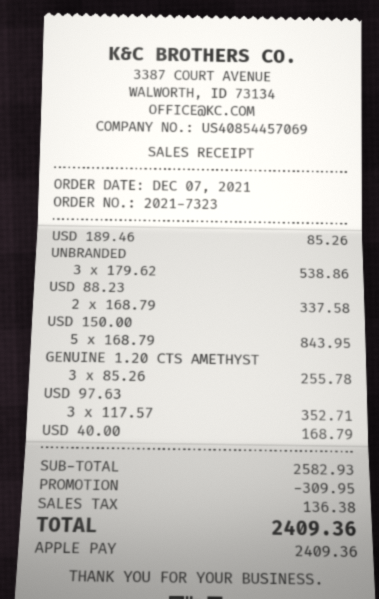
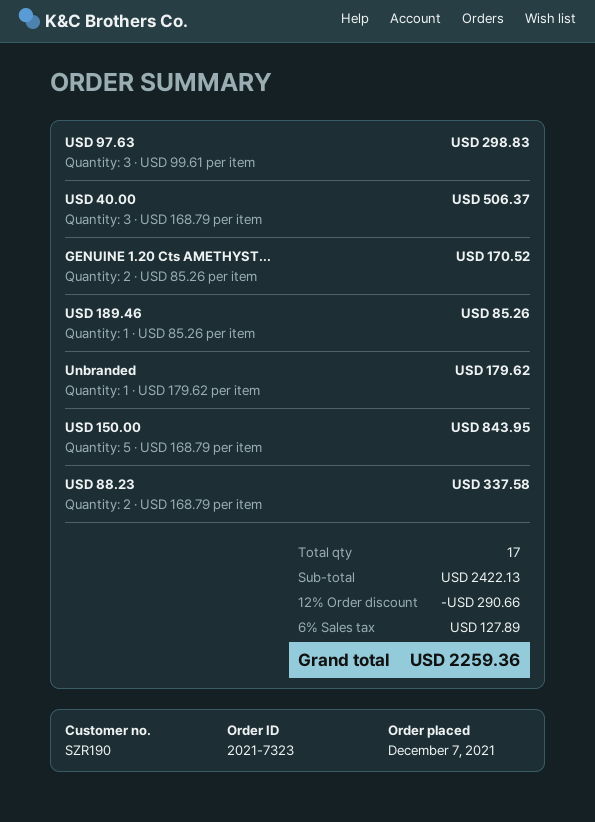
UNBRANDED: 3 x 179.62 = 538.86 -> 1 x 179.62 = 179.62
GENUINE 1.20 CTS AMETHYST: 3 x 85.26 = 255.78 -> 2 x 85.26 = 170.52
USD 97.63: 3 x 117.57 = 352.71 -> 3 x 99.61 = 298.83
USD 40.00: 1 x 168.79 = 168.79 -> 3 x 168.79 = 506.37
subtotal: 2582.93 -> 2422.13
discount: 309.95 -> 290.66
tax: 136.38 -> 127.89
total: 2409.36 -> 2259.36

